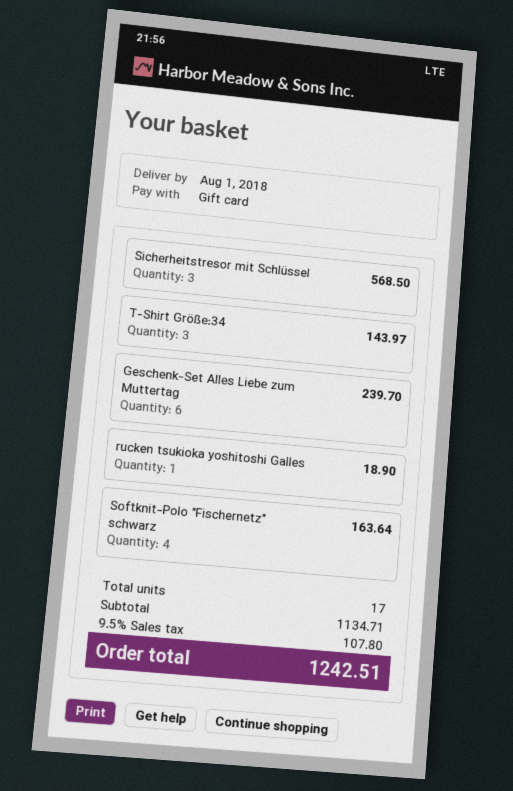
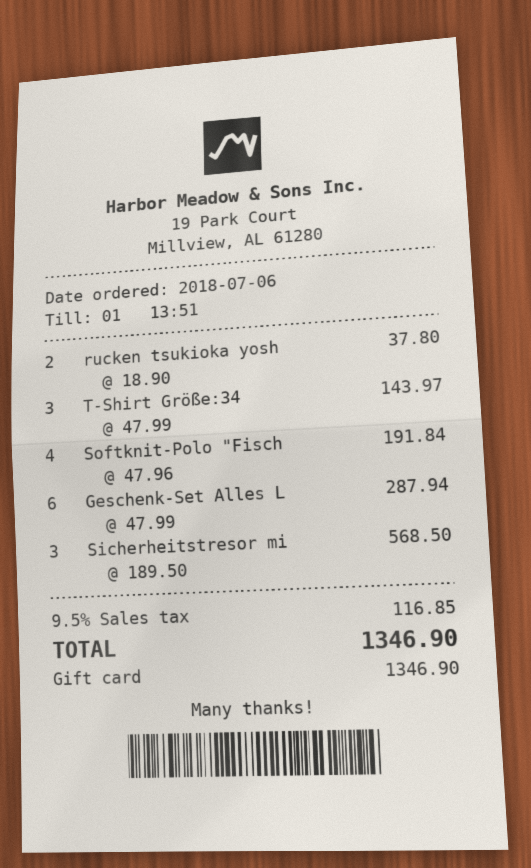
Geschenk-Set Alles Liebe zum Muttertag: 6 for 239.70 -> 6 for 287.94
rucken tsukioka yoshitoshi Galles: 1 for 18.90 -> 2 for 37.80
Softknit-Polo "Fischernetz" schwarz: 4 for 163.64 -> 4 for 191.84
tax: 9.5% = 107.80 -> 9.5% = 116.85
total: 1242.51 -> 1346.90

